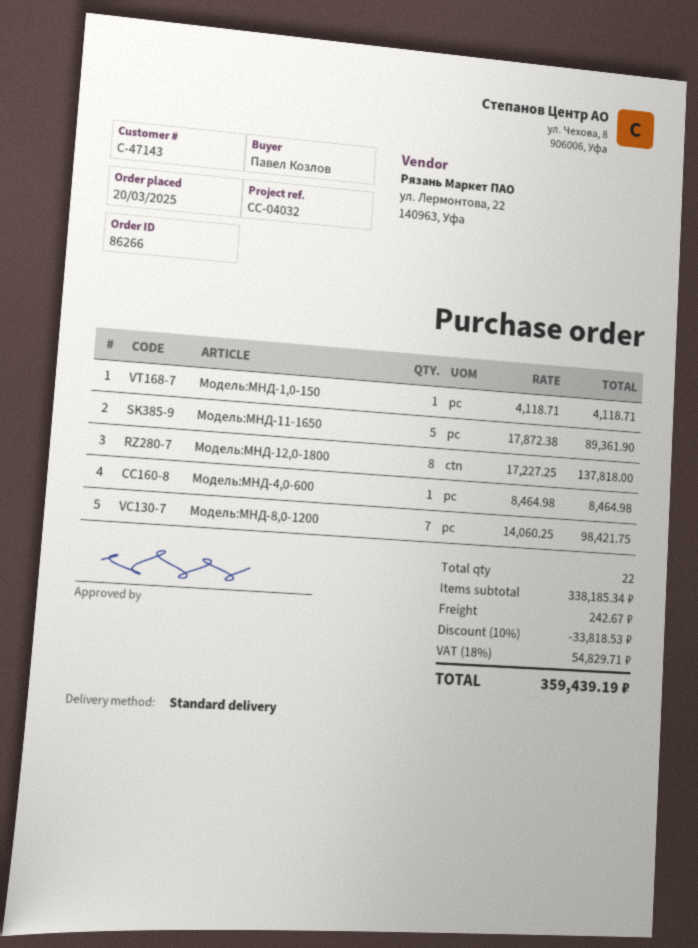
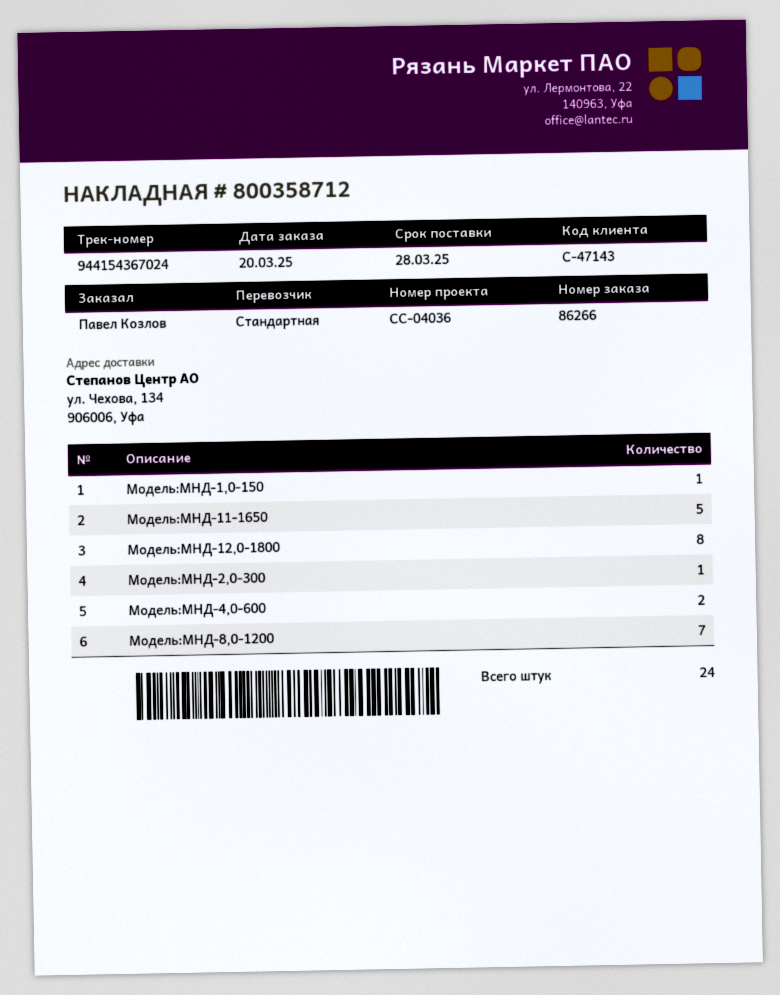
reference: CC-04032 -> CC-04036
Модель:МНД-4,0-600: 1 -> 2
Модель:МНД-2,0-300: none -> 1
total quantity: 22 -> 24

